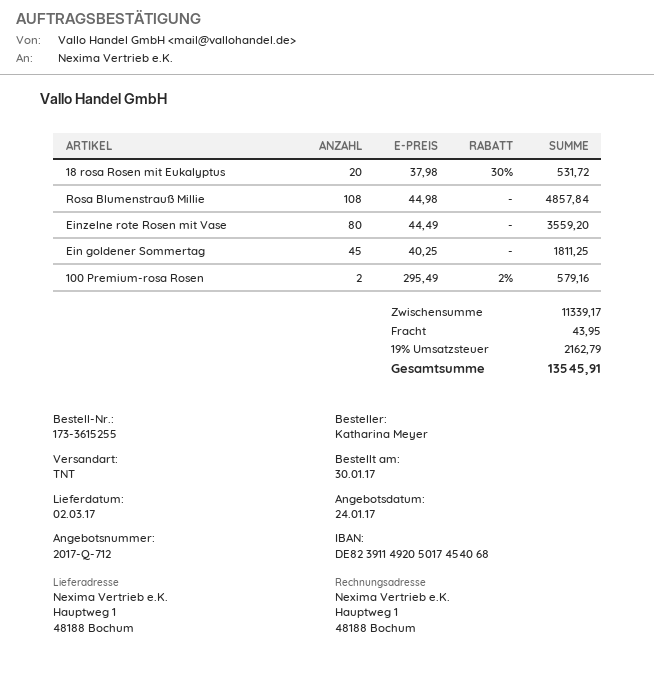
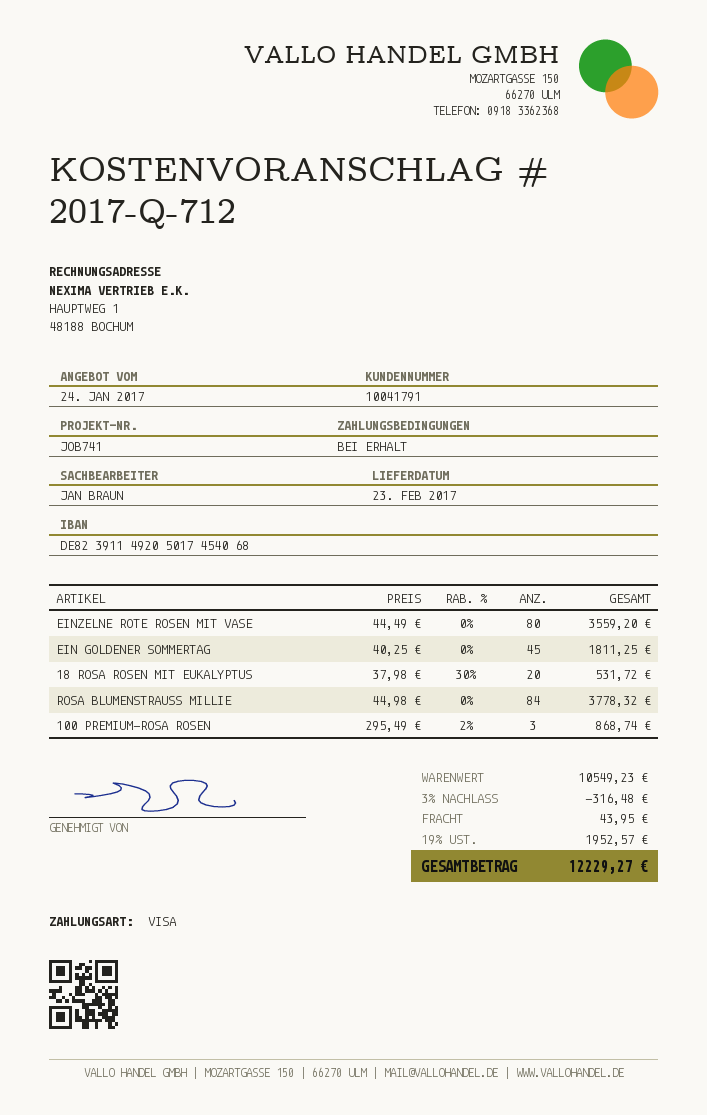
delivery date: 2017-03-02 -> 2017-02-23
Rosa Blumenstrauß Millie: 108 x 44.98 = 4857.84 -> 84 x 44.98 = 3778.32
100 Premium-rosa Rosen: 2 x 295.49 - 2% = 579.16 -> 3 x 295.49 - 2% = 868.74
subtotal: 11339.17 -> 10549.23
discount: none -> 3% = 316.48
tax: 19% = 2162.79 -> 19% = 1952.57
total: 13545.91 -> 12229.27

